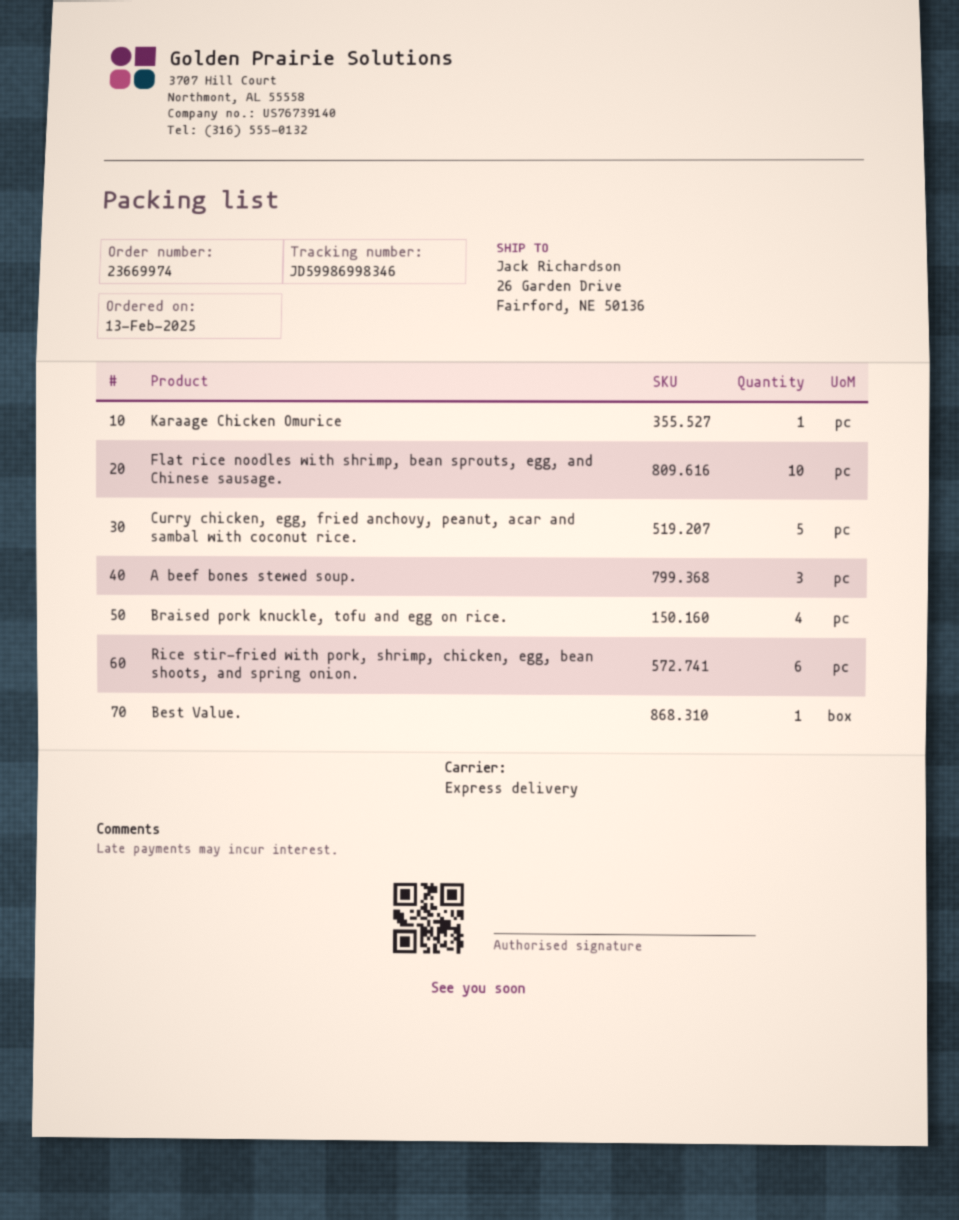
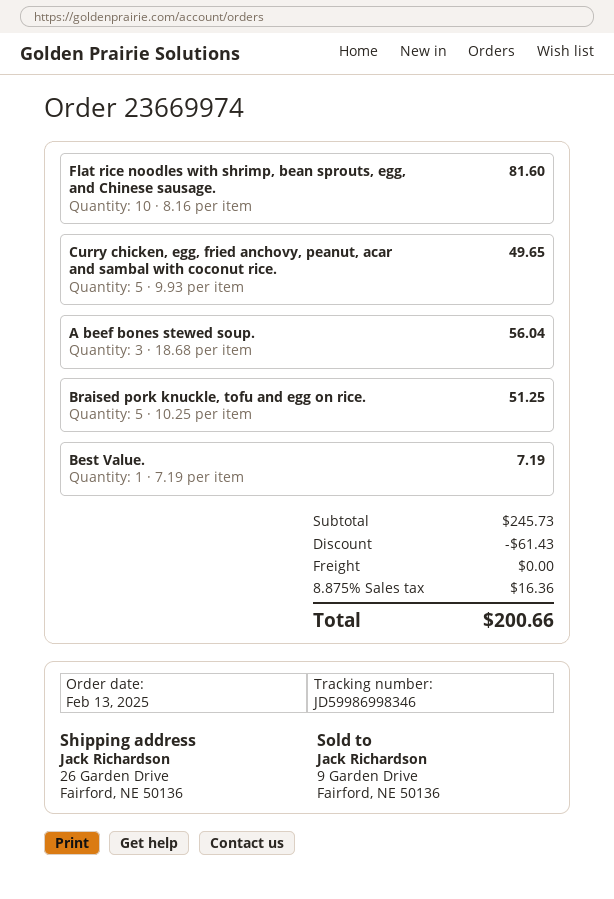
Karaage Chicken Omurice: 1 -> none
Braised pork knuckle, tofu and egg on rice.: 4 -> 5
Rice stir-fried with pork, shrimp, chicken, egg, bean shoots, and spring onion.: 6 -> none

